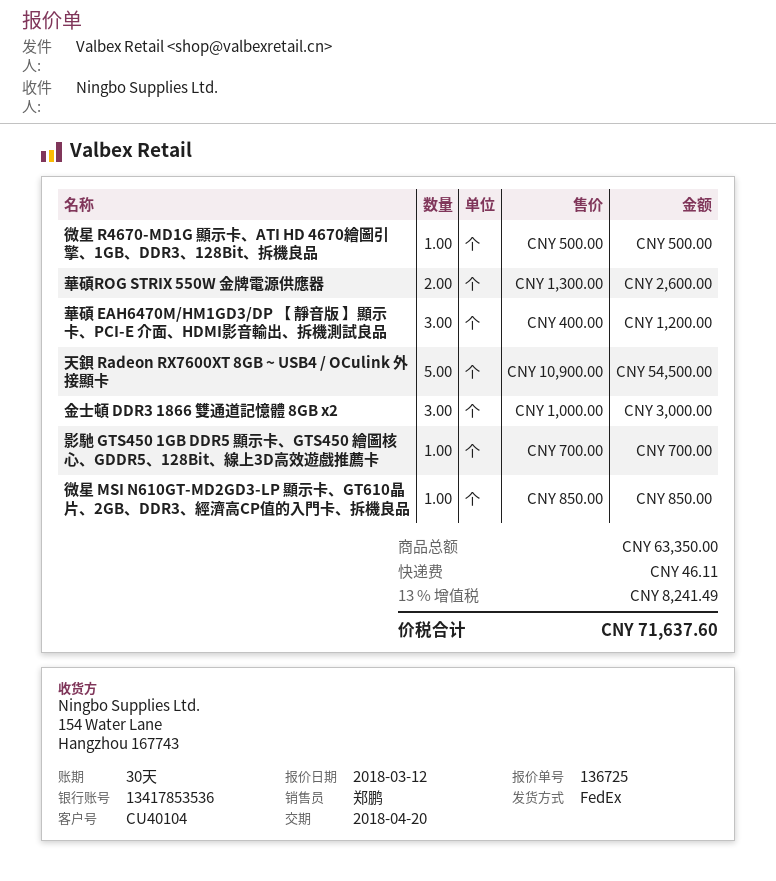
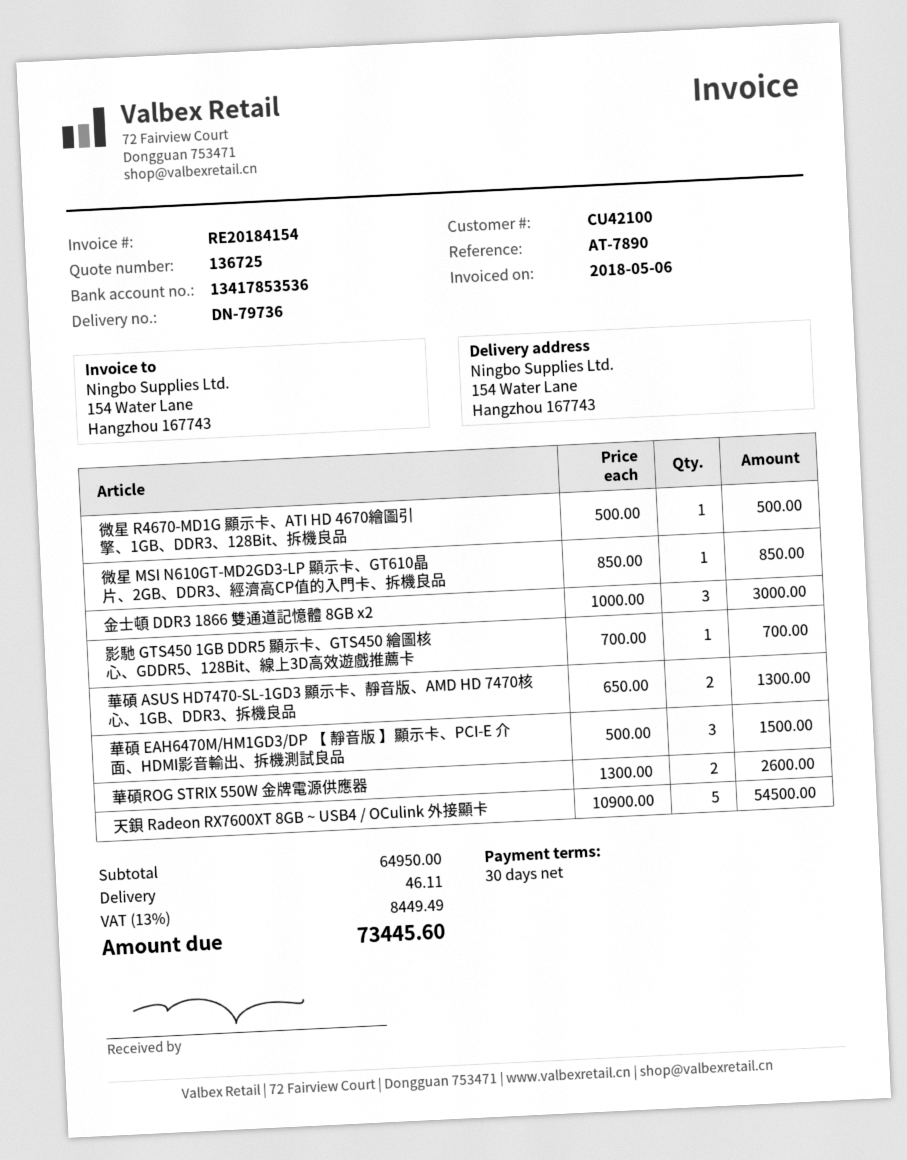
customer number: CU40104 -> CU42100
華碩 EAH6470M/HM1GD3/DP 【 靜音版 】顯示卡、PCI-E 介面、HDMI影音輸出、拆機測試良品: 3 x 400.00 = 1200.00 -> 3 x 500.00 = 1500.00
華碩 ASUS HD7470-SL-1GD3 顯示卡、靜音版、AMD HD 7470核心、1GB、DDR3、拆機良品: none -> 2 x 650.00 = 1300.00
subtotal: 63350.00 -> 64950.00
tax: 13% = 8241.49 -> 13% = 8449.49
total: 71637.60 -> 73445.60

